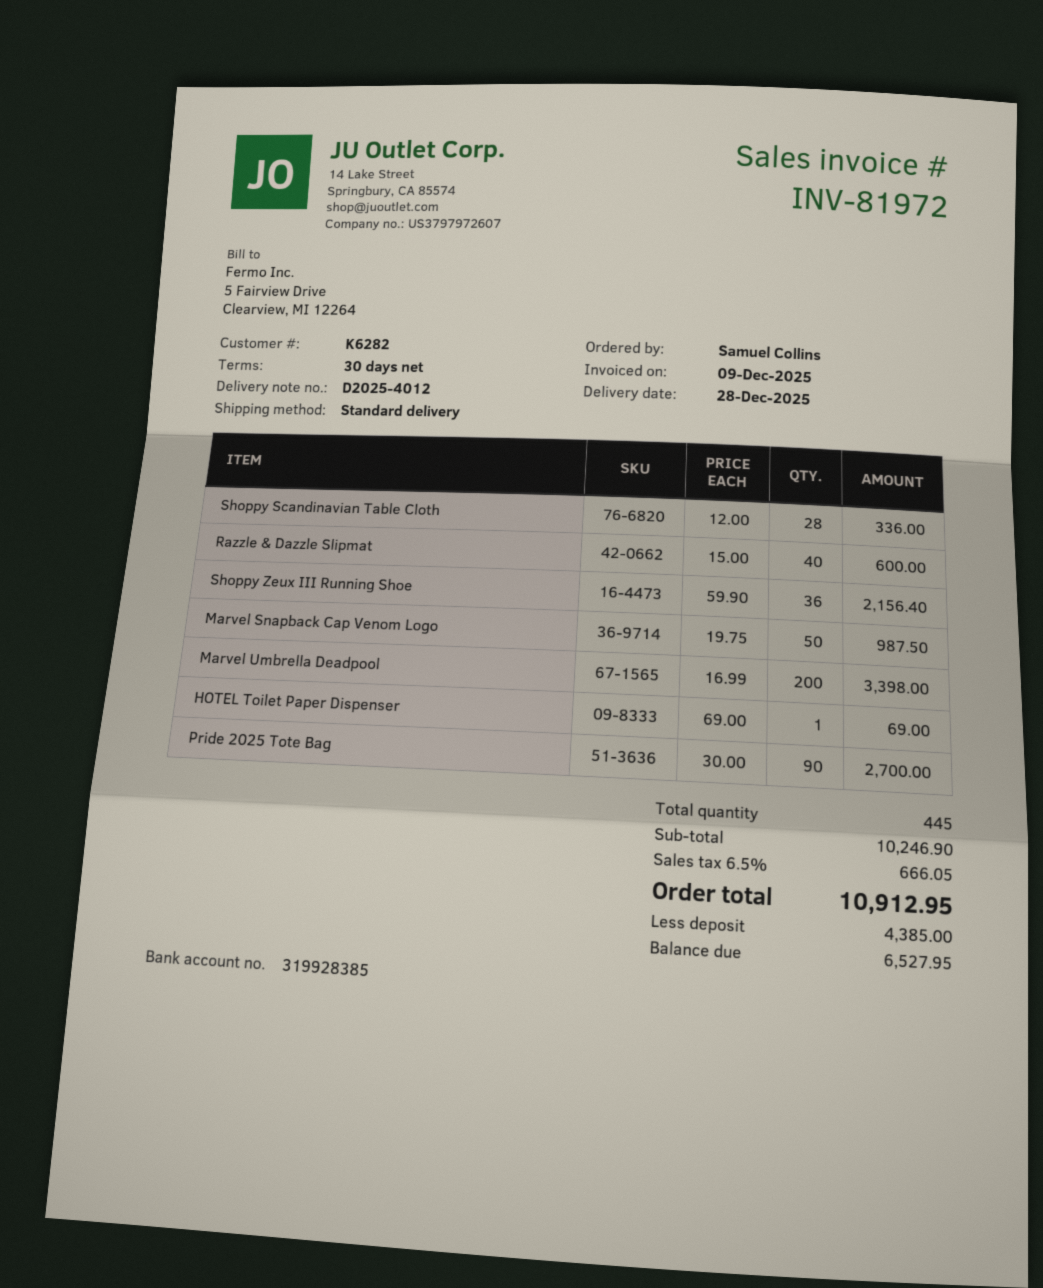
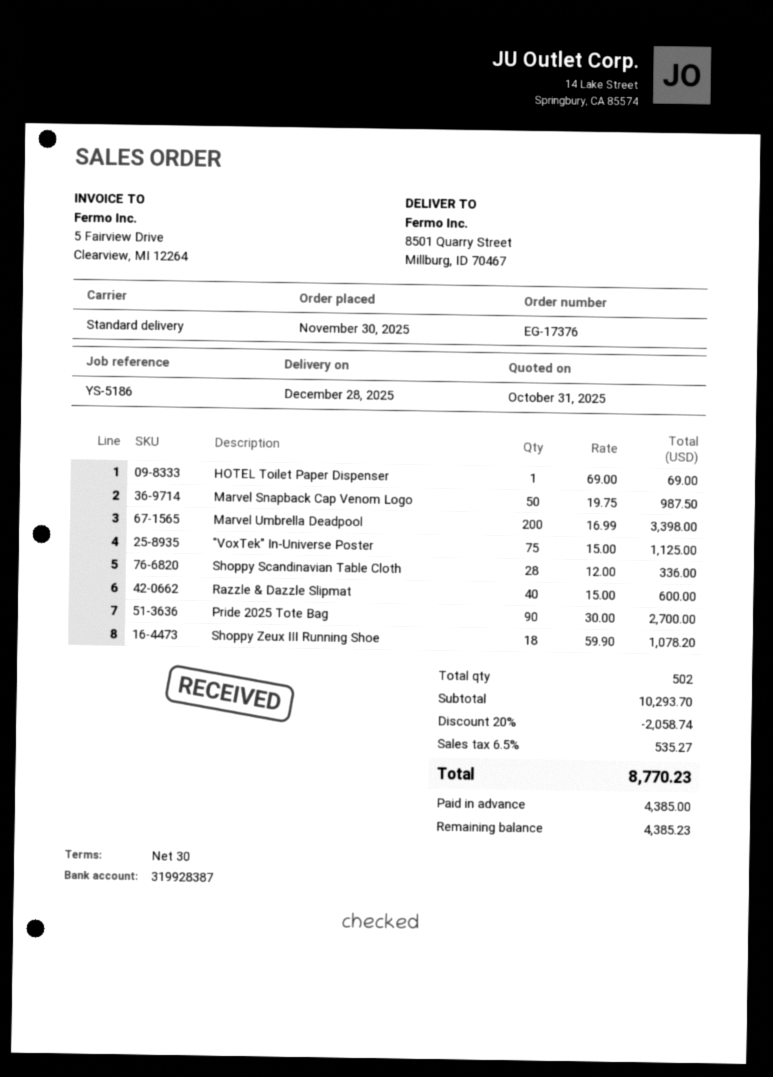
bank account: 319928385 -> 319928387
Shoppy Zeux III Running Shoe: 36 x 59.90 = 2156.40 -> 18 x 59.90 = 1078.20
"VoxTek" In-Universe Poster: none -> 75 x 15.00 = 1125.00
total quantity: 445 -> 502
subtotal: 10246.90 -> 10293.70
discount: none -> 20% = 2058.74
tax: 6.5% = 666.05 -> 6.5% = 535.27
total: 10912.95 -> 8770.23
balance: 6527.95 -> 4385.23

